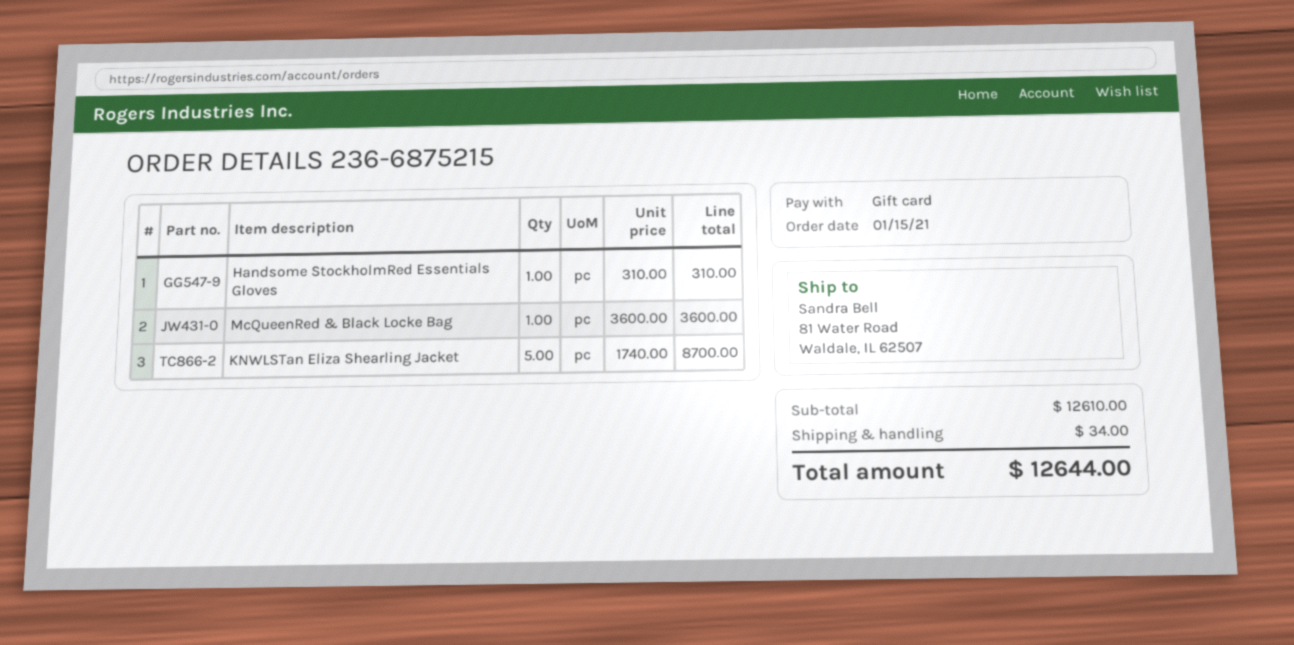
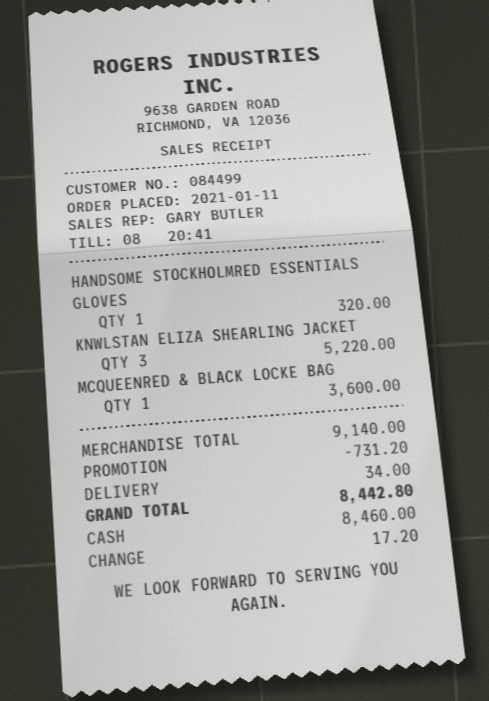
order date: 2021-01-15 -> 2021-01-11
payment method: gift card -> cash
Handsome StockholmRed Essentials Gloves: 1 for 310.00 -> 1 for 320.00
KNWLSTan Eliza Shearling Jacket: 5 for 8700.00 -> 3 for 5220.00
subtotal: 12610.00 -> 9140.00
discount: none -> 731.20
total: 12644.00 -> 8442.80

